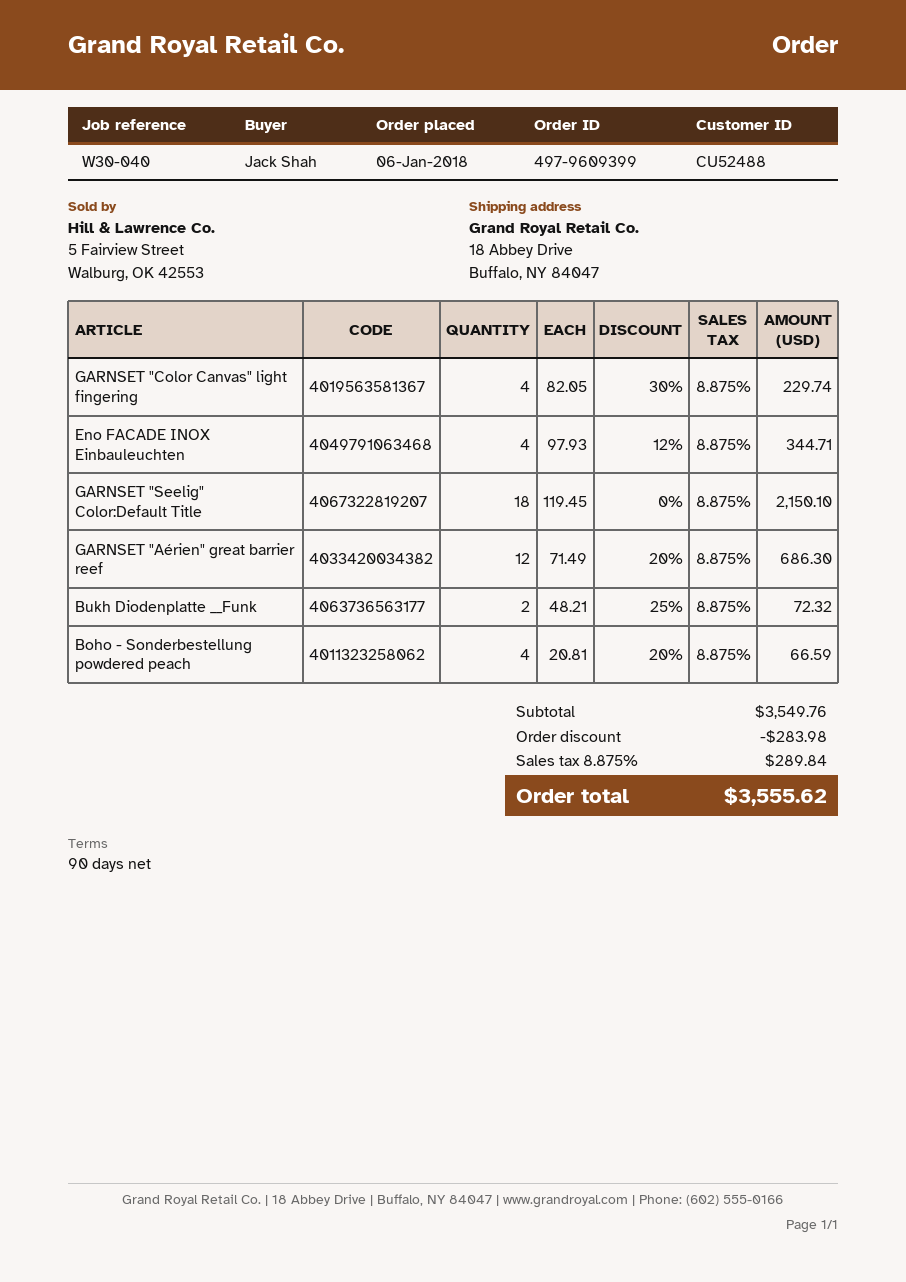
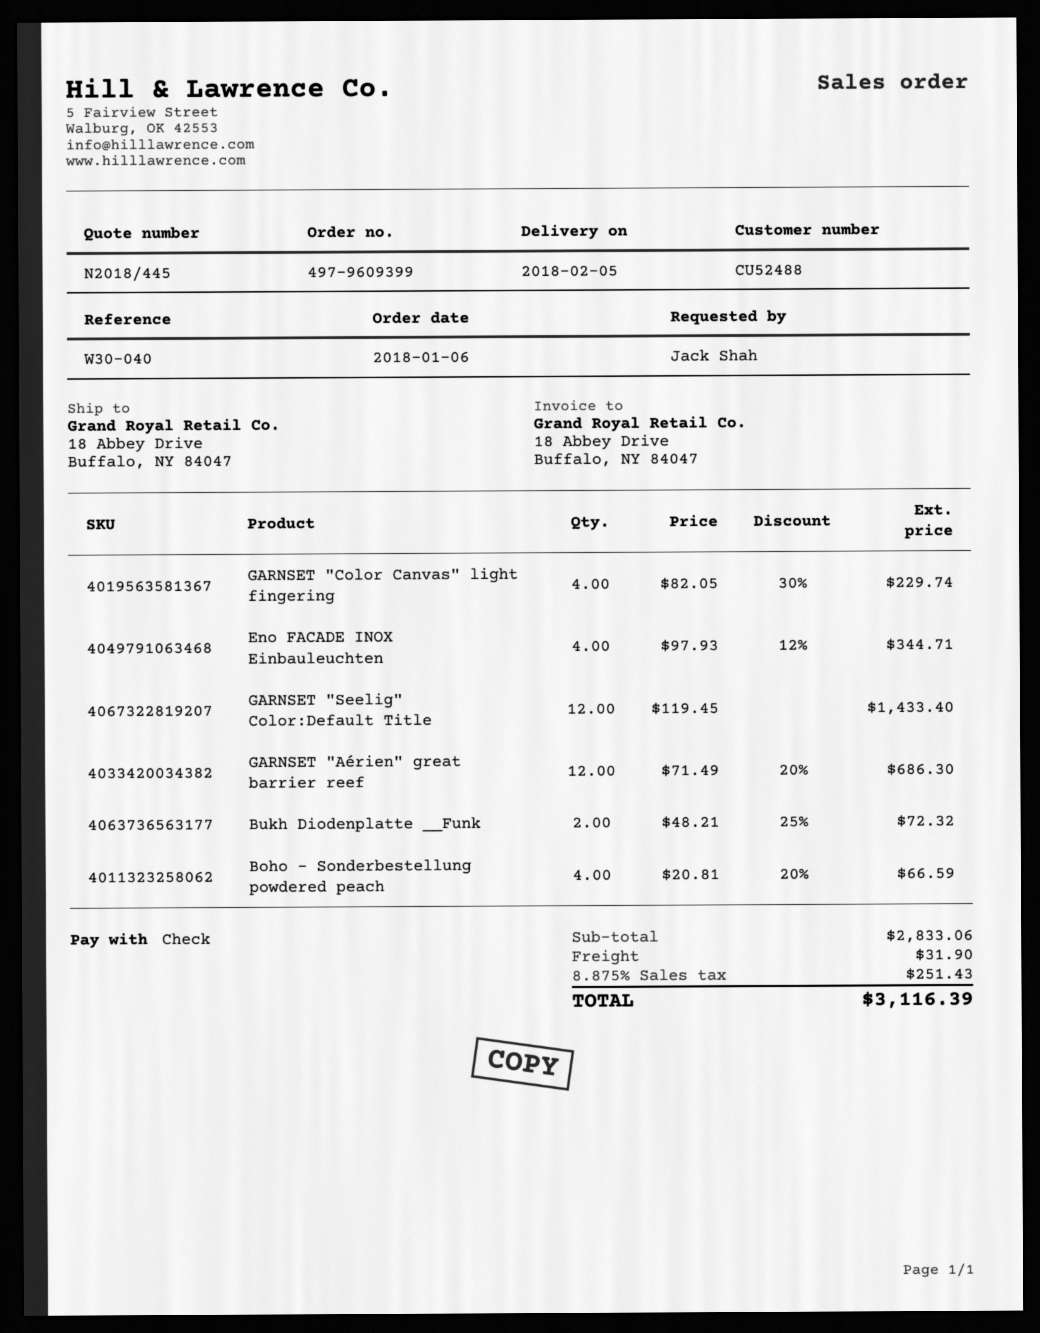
GARNSET "Seelig" Color:Default Title: 18 x 119.45 = 2150.10 -> 12 x 119.45 = 1433.40
subtotal: 3549.76 -> 2833.06
discount: 283.98 -> none
shipping: none -> 31.90
tax: 8.875% = 289.84 -> 8.875% = 251.43
total: 3555.62 -> 3116.39

